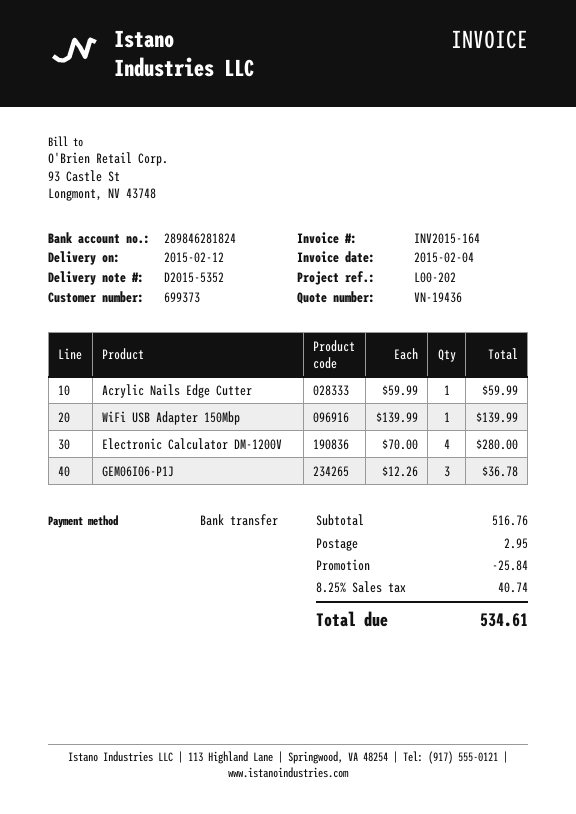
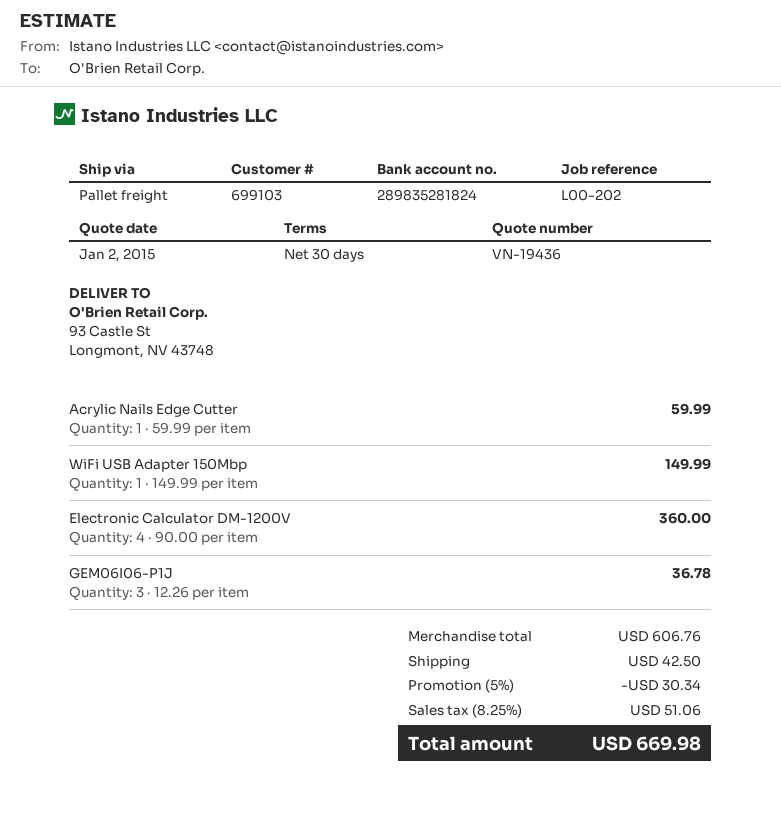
customer number: 699373 -> 699103
bank account: 289846281824 -> 289835281824
WiFi USB Adapter 150Mbp: 1 x 139.99 = 139.99 -> 1 x 149.99 = 149.99
Electronic Calculator DM-1200V: 4 x 70.00 = 280.00 -> 4 x 90.00 = 360.00
subtotal: 516.76 -> 606.76
discount: 25.84 -> 30.34
shipping: 2.95 -> 42.50
tax: 8.25% = 40.74 -> 8.25% = 51.06
total: 534.61 -> 669.98

